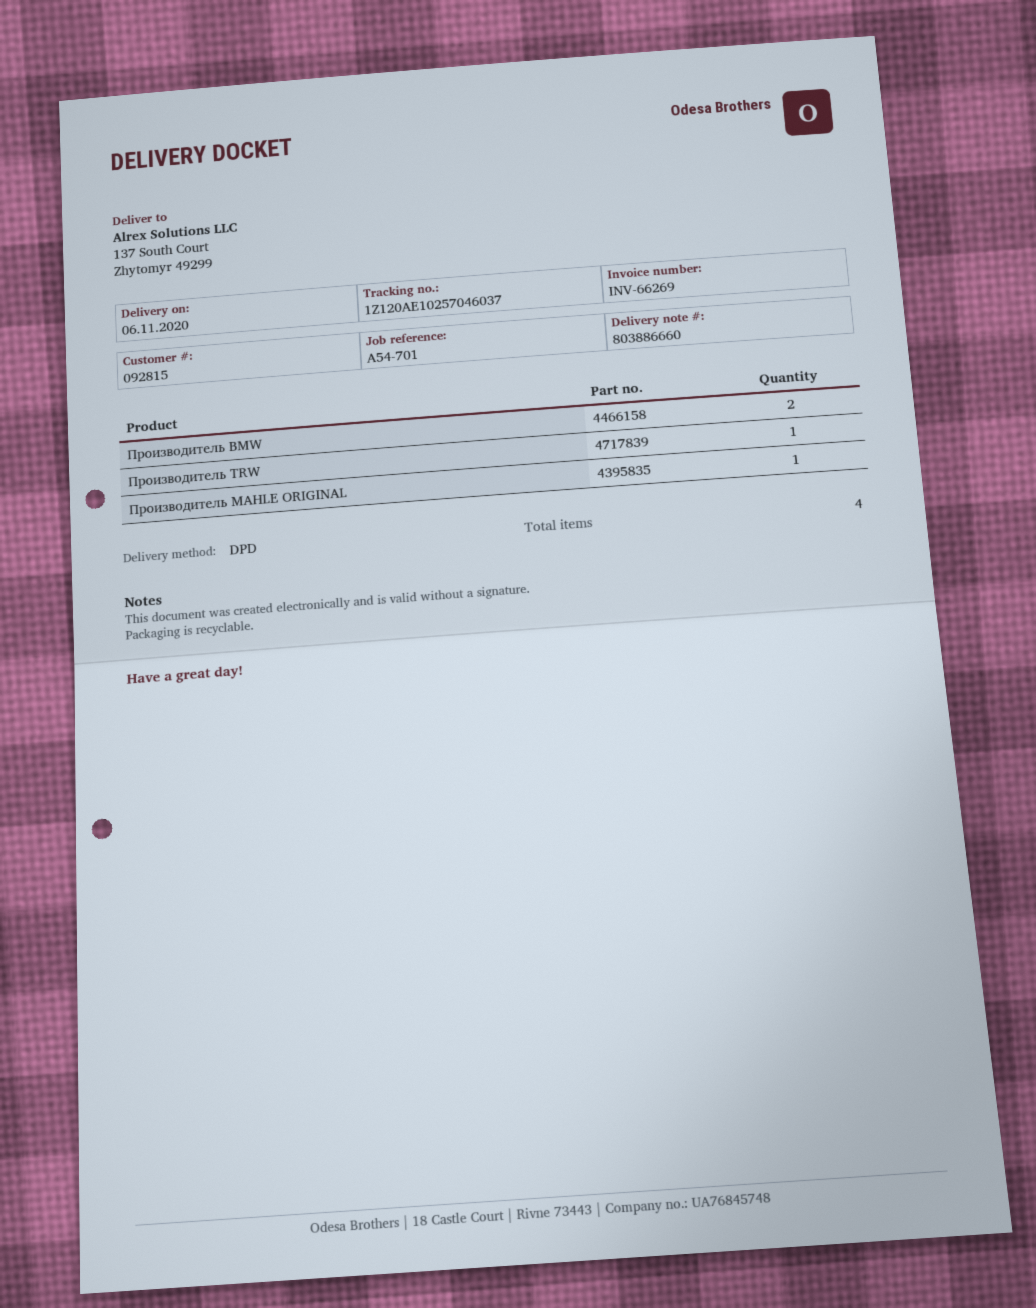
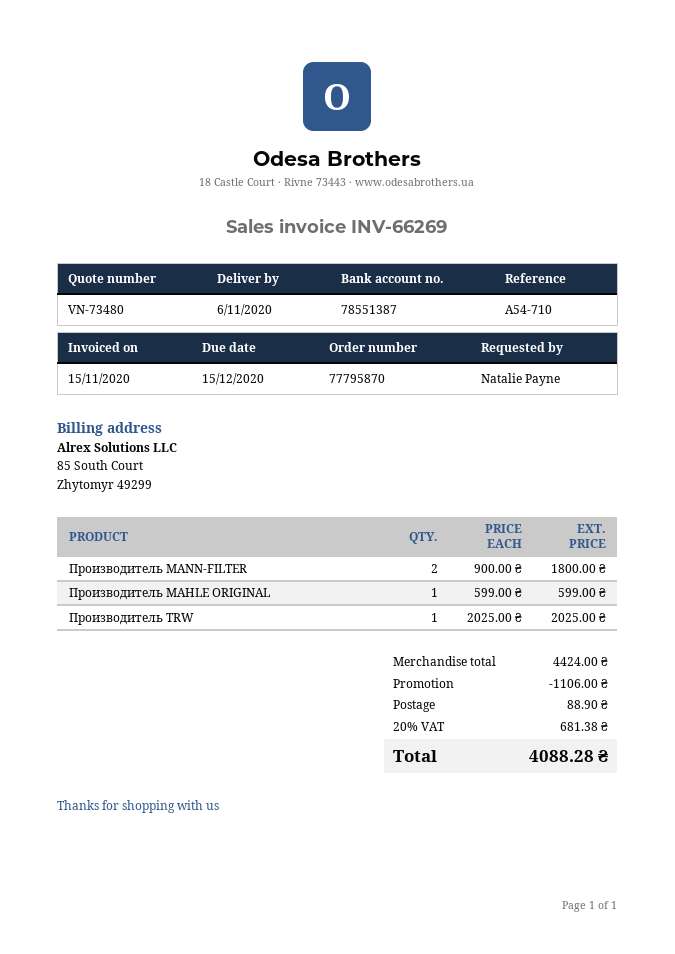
reference: A54-701 -> A54-710
Производитель BMW: 2 -> none
Производитель MANN-FILTER: none -> 2

